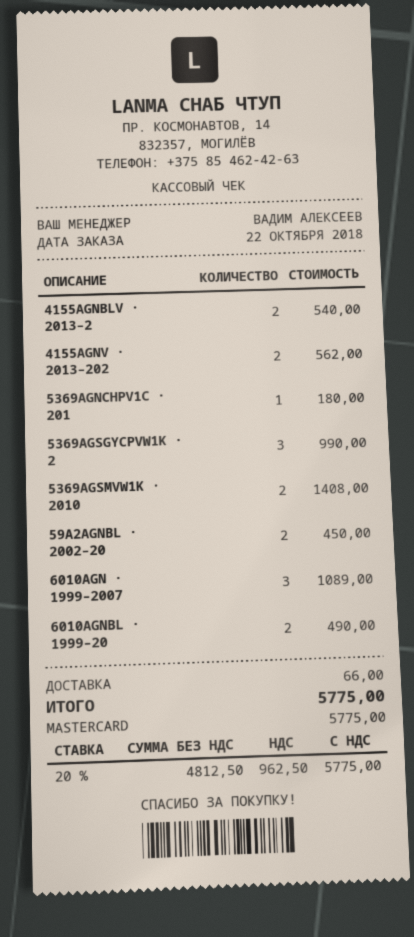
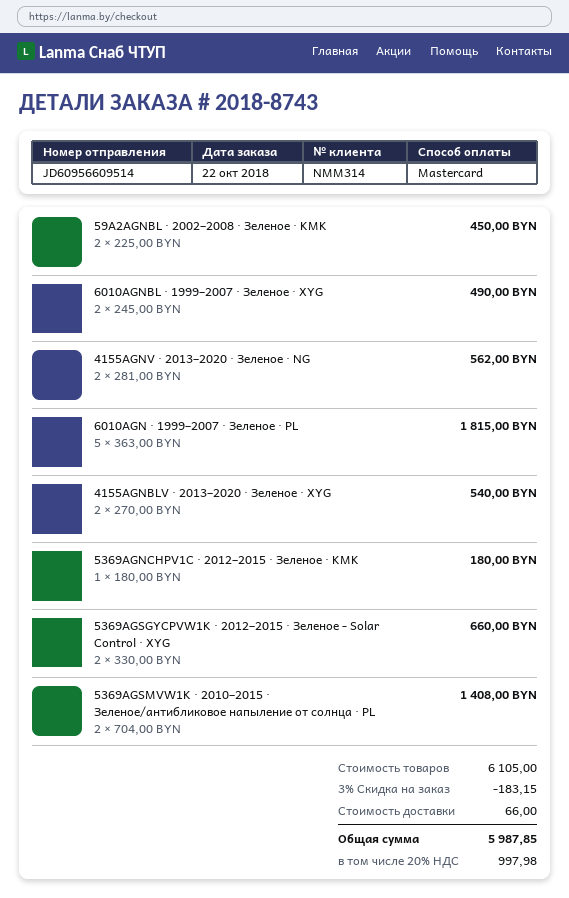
5369AGSGYCPVW1K · 2: 3 for 990.00 -> 2 for 660.00
6010AGN · 1999–2007: 3 for 1089.00 -> 5 for 1815.00
discount: none -> 3% = 183.15
tax: 20% = 962.50 -> 20% = 997.98
total: 5775.00 -> 5987.85

